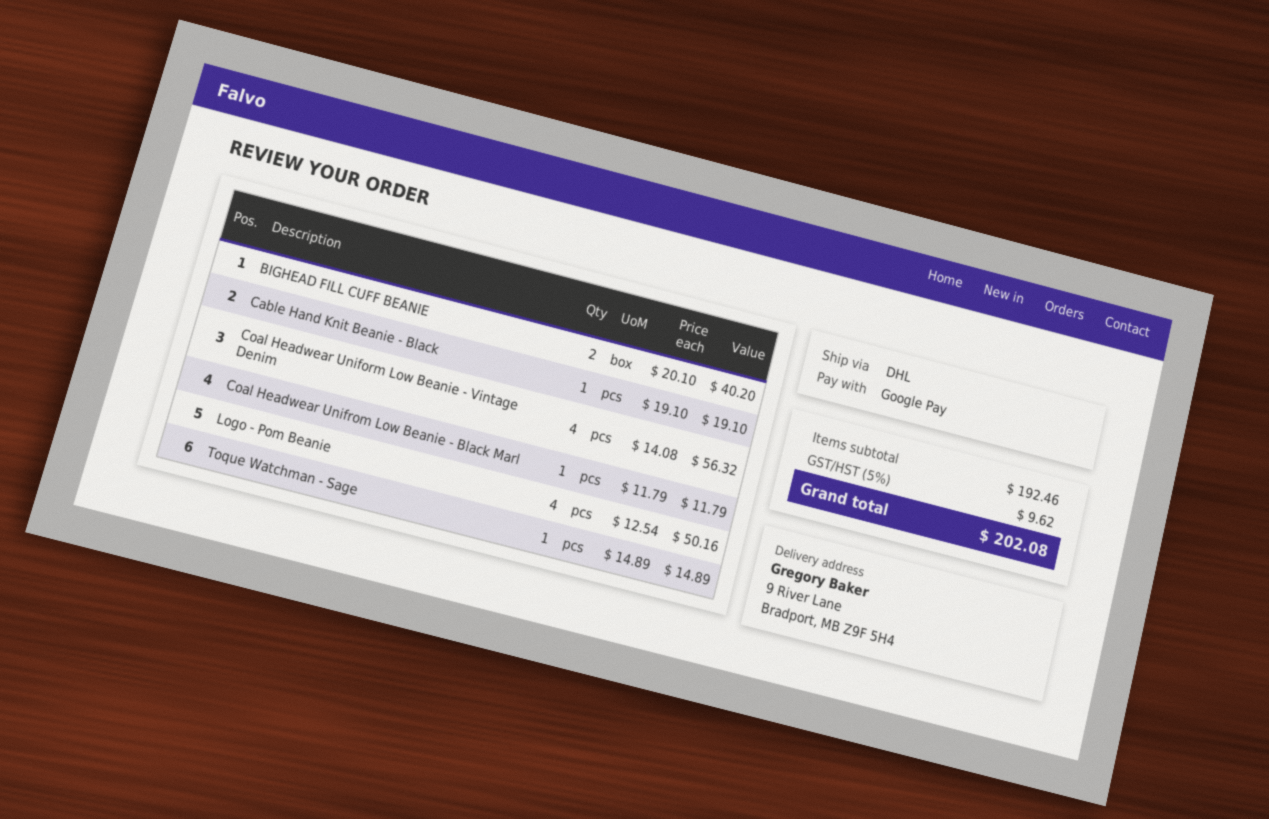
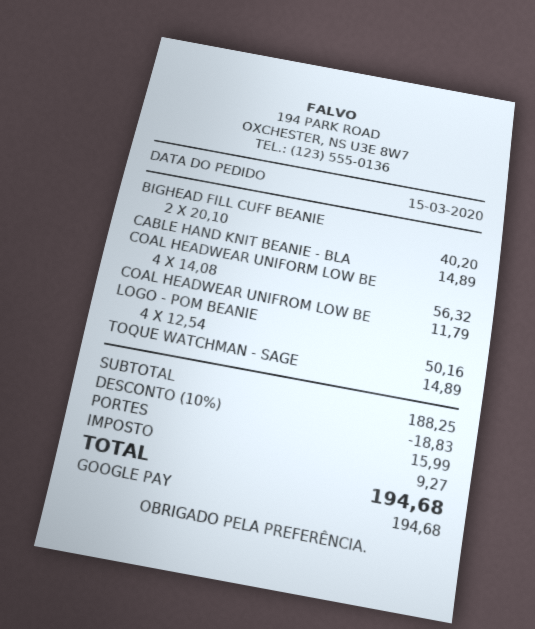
Cable Hand Knit Beanie - Black: 1 x 19.10 = 19.10 -> 1 x 14.89 = 14.89
subtotal: 192.46 -> 188.25
discount: none -> 10% = 18.83
shipping: none -> 15.99
tax: 9.62 -> 9.27
total: 202.08 -> 194.68

